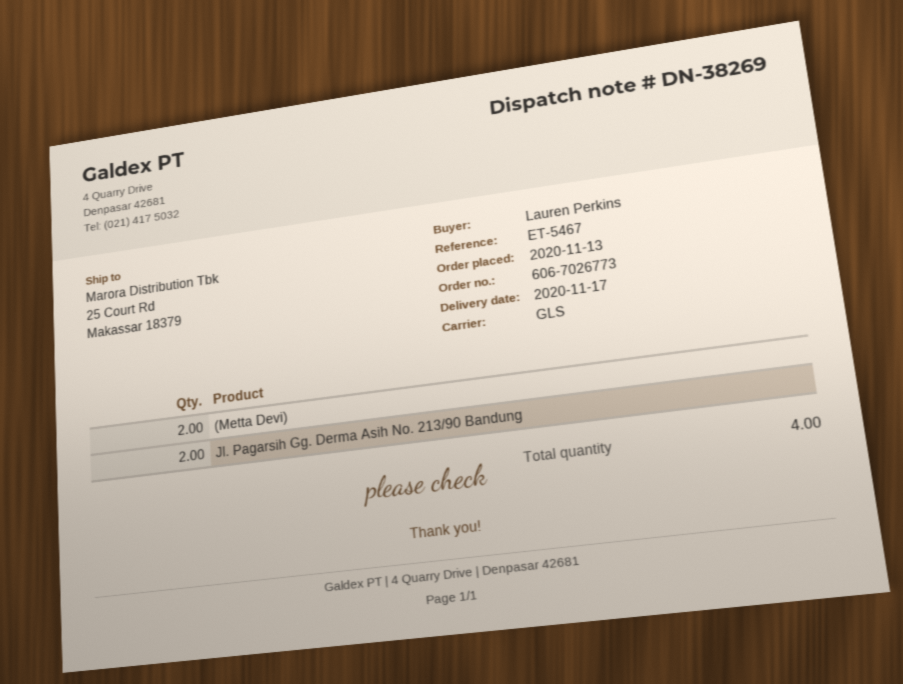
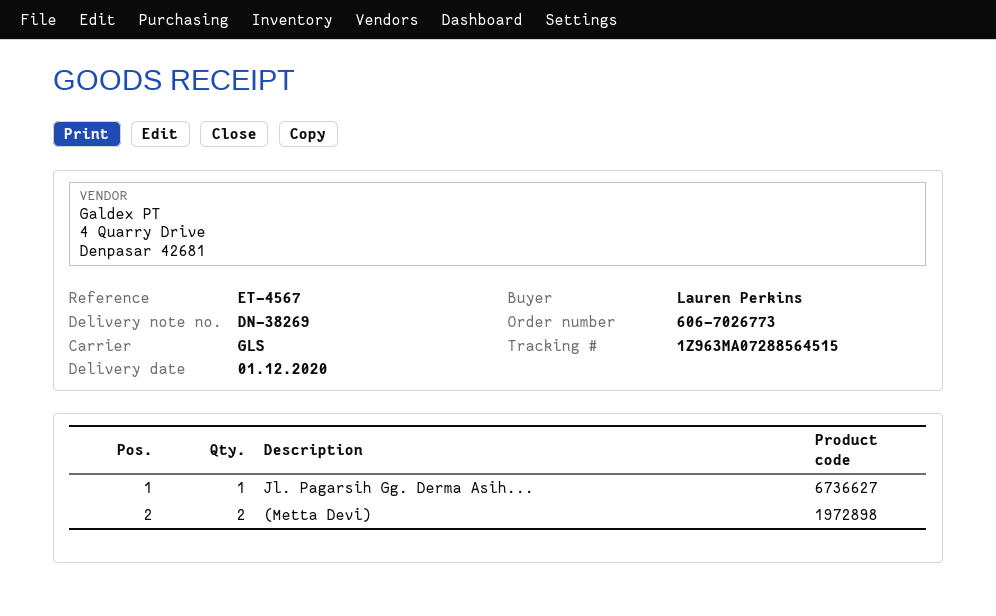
delivery date: 2020-11-17 -> 2020-12-01
reference: ET-5467 -> ET-4567
Jl. Pagarsih Gg. Derma Asih No. 213/90 Bandung: 2 -> 1

